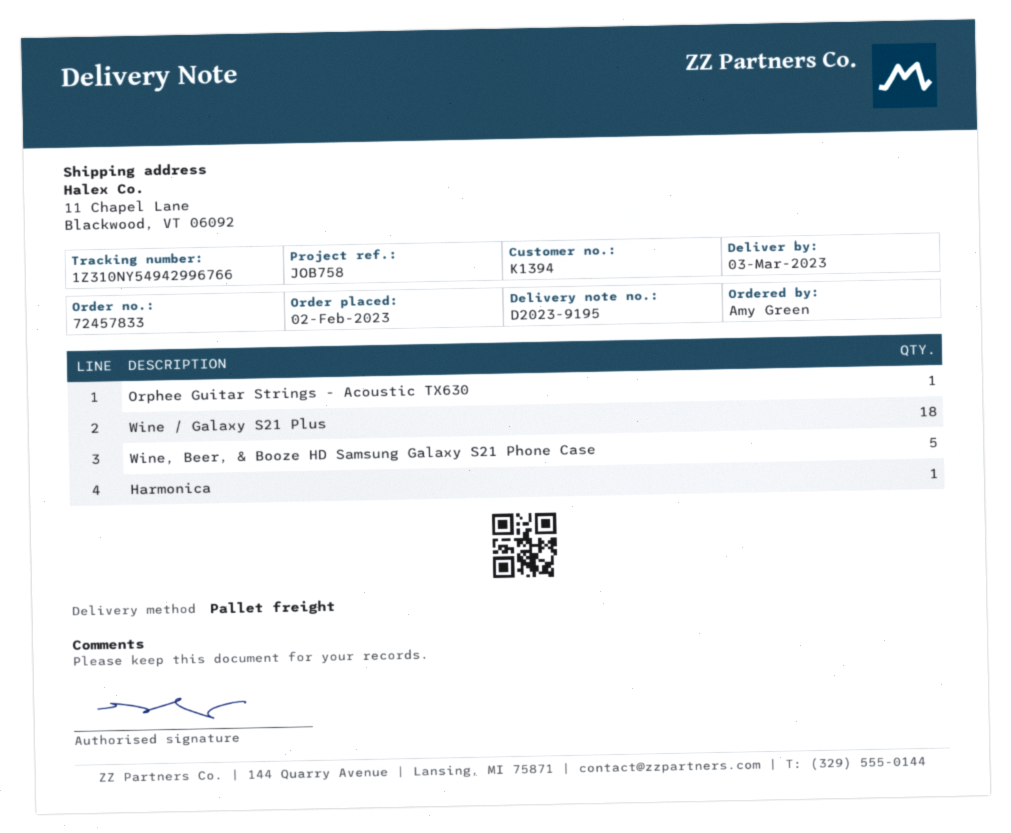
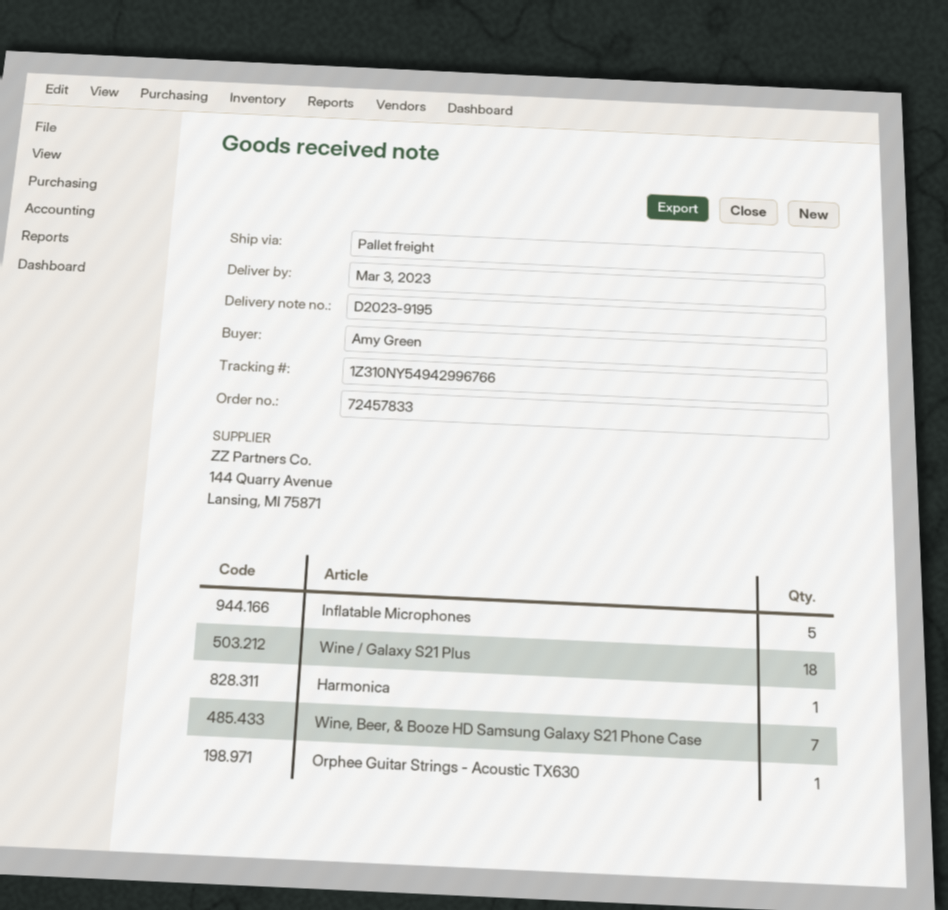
Wine, Beer, & Booze HD Samsung Galaxy S21 Phone Case: 5 -> 7
Inflatable Microphones: none -> 5

